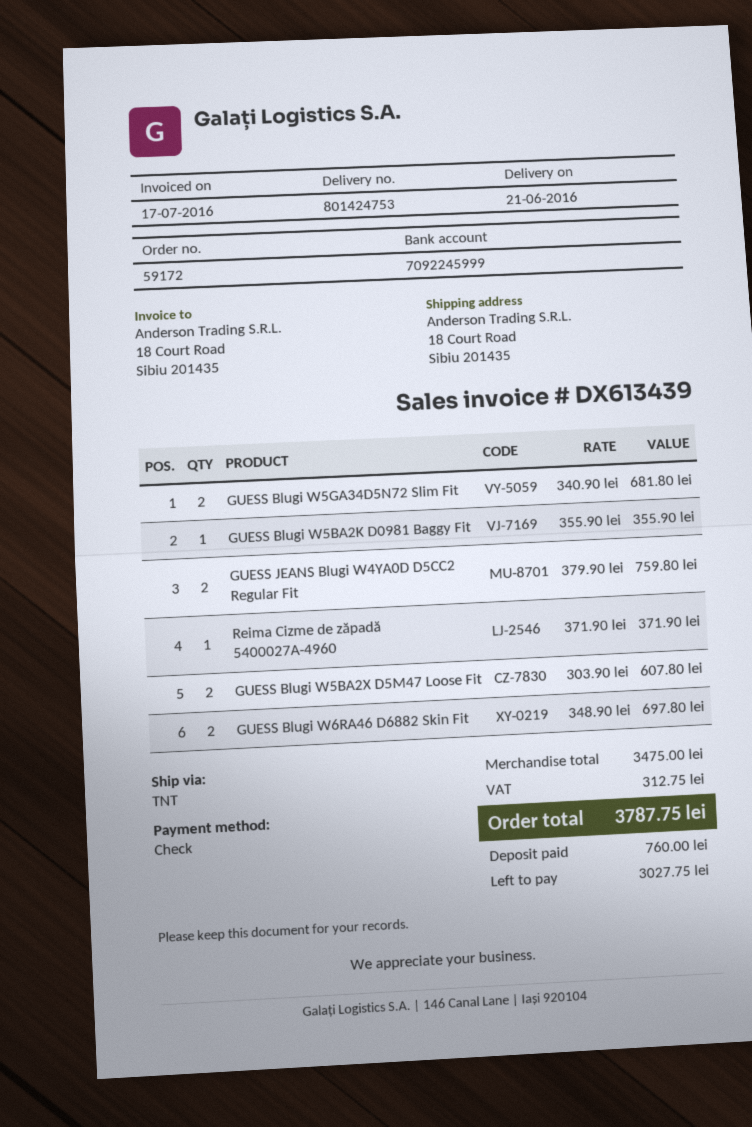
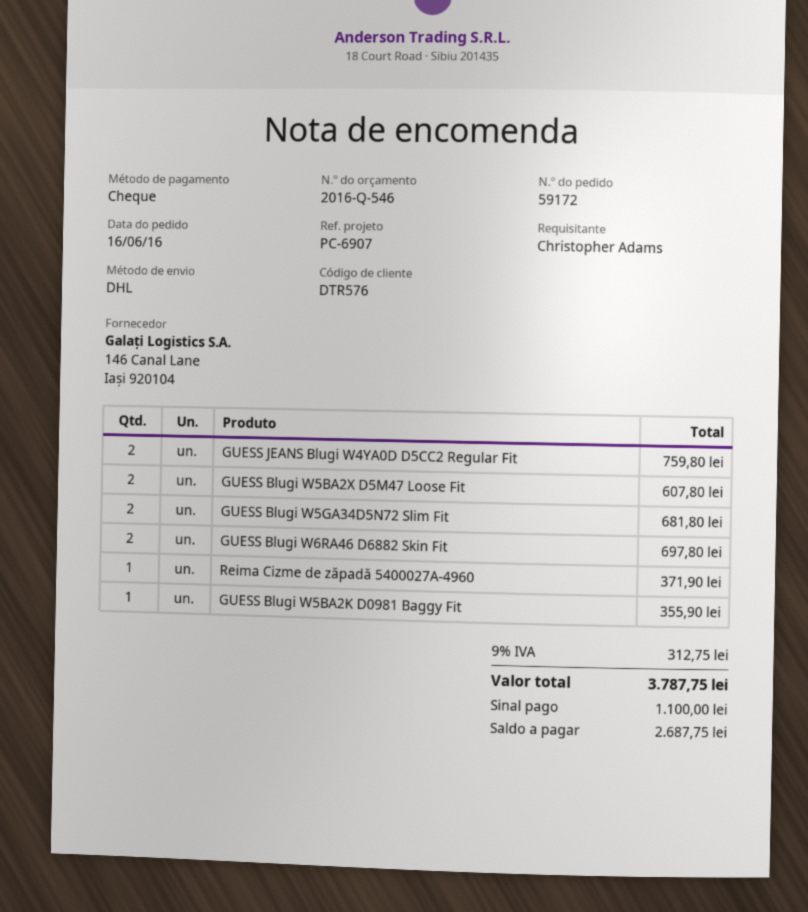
shipping method: TNT -> DHL
deposit: 760.00 -> 1100.00
balance: 3027.75 -> 2687.75

